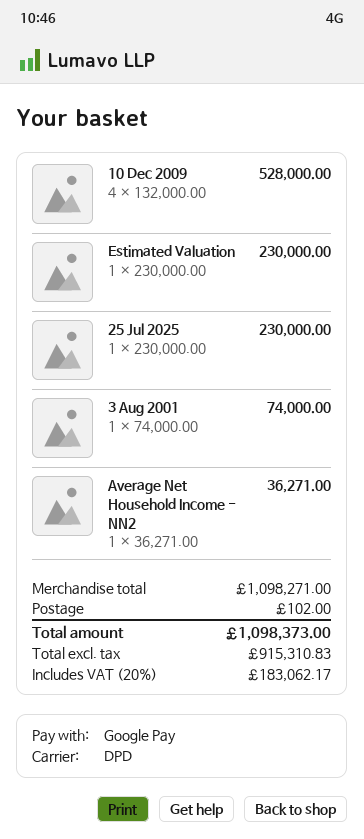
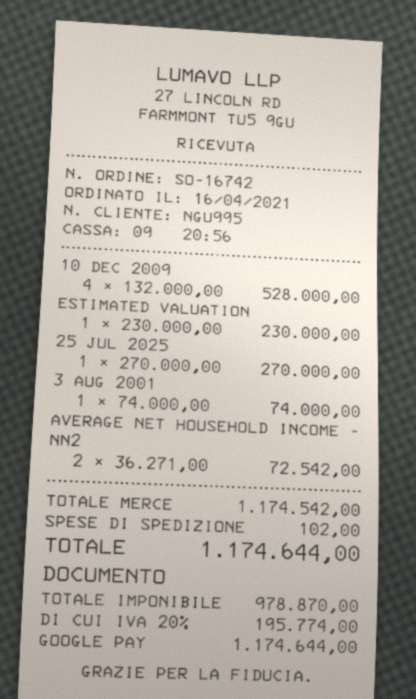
25 Jul 2025: 1 x 230000.00 = 230000.00 -> 1 x 270000.00 = 270000.00
Average Net Household Income - NN2: 1 x 36271.00 = 36271.00 -> 2 x 36271.00 = 72542.00
subtotal: 1098271.00 -> 1174542.00
net: 915310.83 -> 978870.00
tax: 20% = 183062.17 -> 20% = 195774.00
total: 1098373.00 -> 1174644.00

